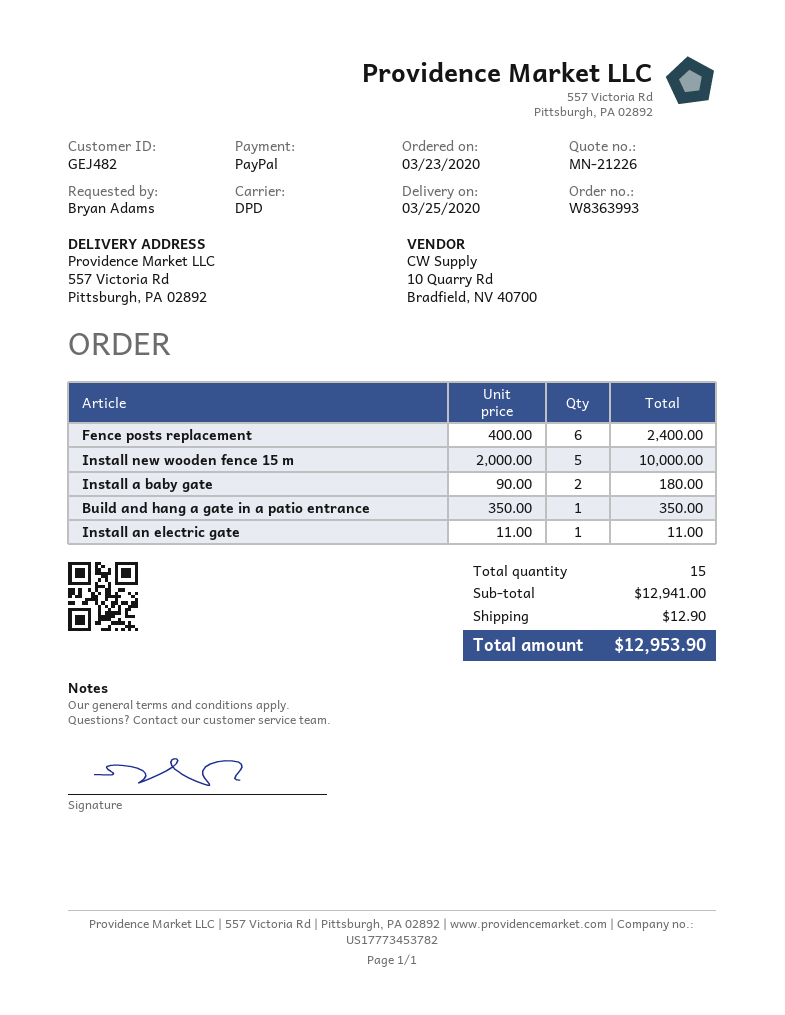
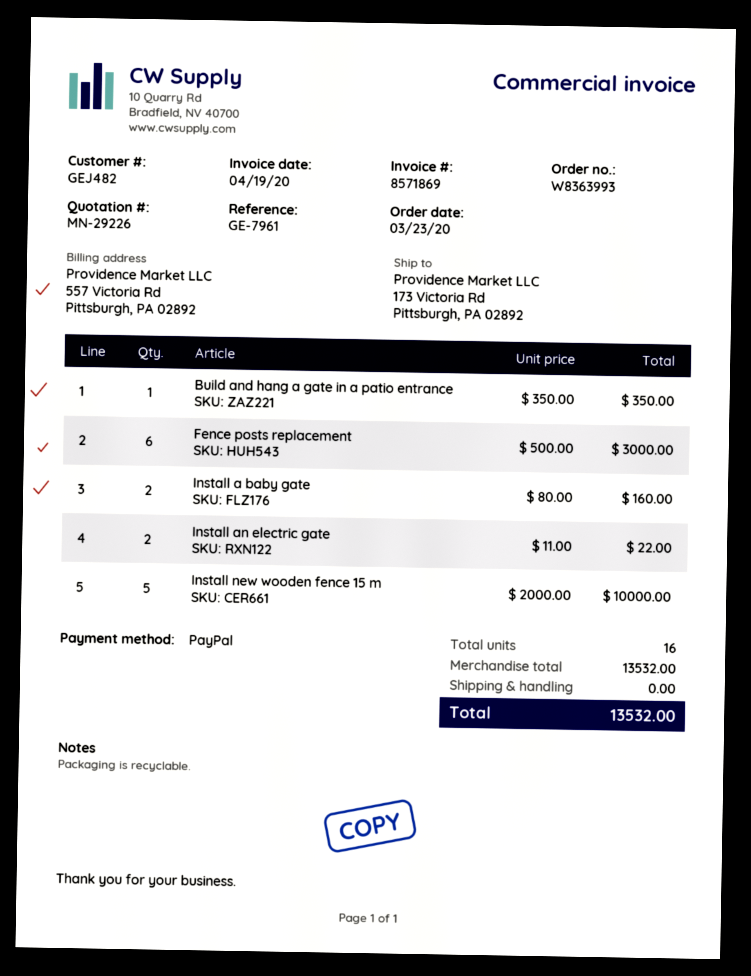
quote number: MN-21226 -> MN-29226
ship to: 557 Victoria Rd, Pittsburgh, PA 02892 -> 173 Victoria Rd, Pittsburgh, PA 02892
Fence posts replacement: 6 x 400.00 = 2400.00 -> 6 x 500.00 = 3000.00
Install a baby gate: 2 x 90.00 = 180.00 -> 2 x 80.00 = 160.00
Install an electric gate: 1 x 11.00 = 11.00 -> 2 x 11.00 = 22.00
total quantity: 15 -> 16
subtotal: 12941.00 -> 13532.00
shipping: 12.90 -> 0.00
total: 12953.90 -> 13532.00

